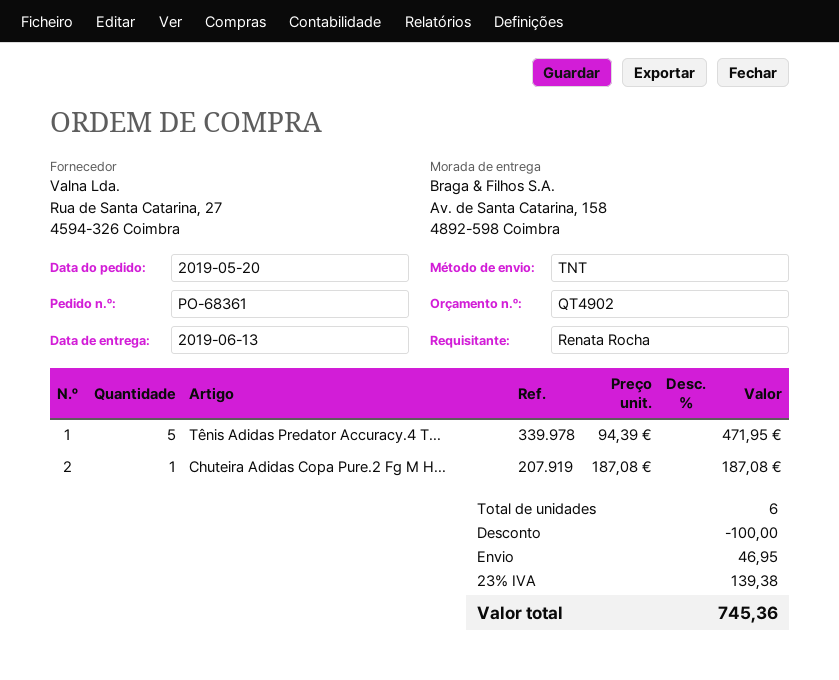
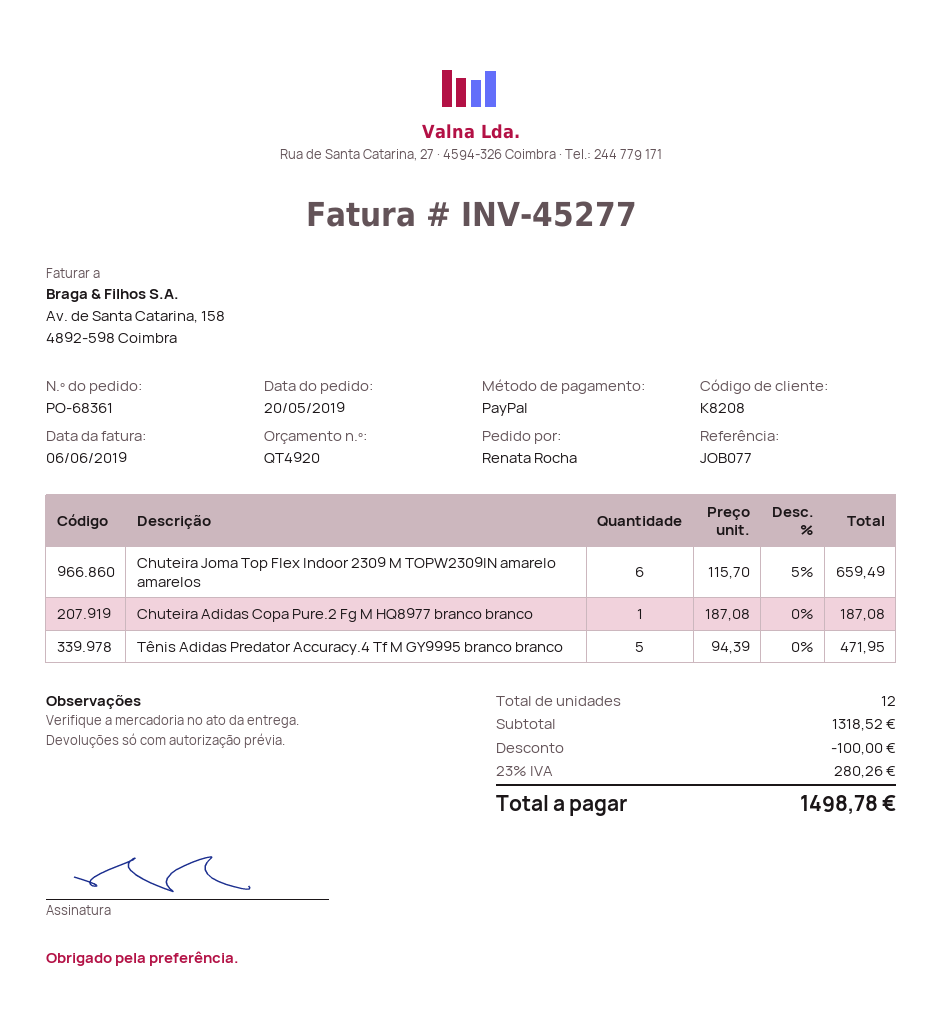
quote number: QT4902 -> QT4920
Chuteira Joma Top Flex Indoor 2309 M TOPW2309IN amarelo amarelos: none -> 6 x 115.70 - 5% = 659.49
total quantity: 6 -> 12
shipping: 46.95 -> none
tax: 23% = 139.38 -> 23% = 280.26
total: 745.36 -> 1498.78

